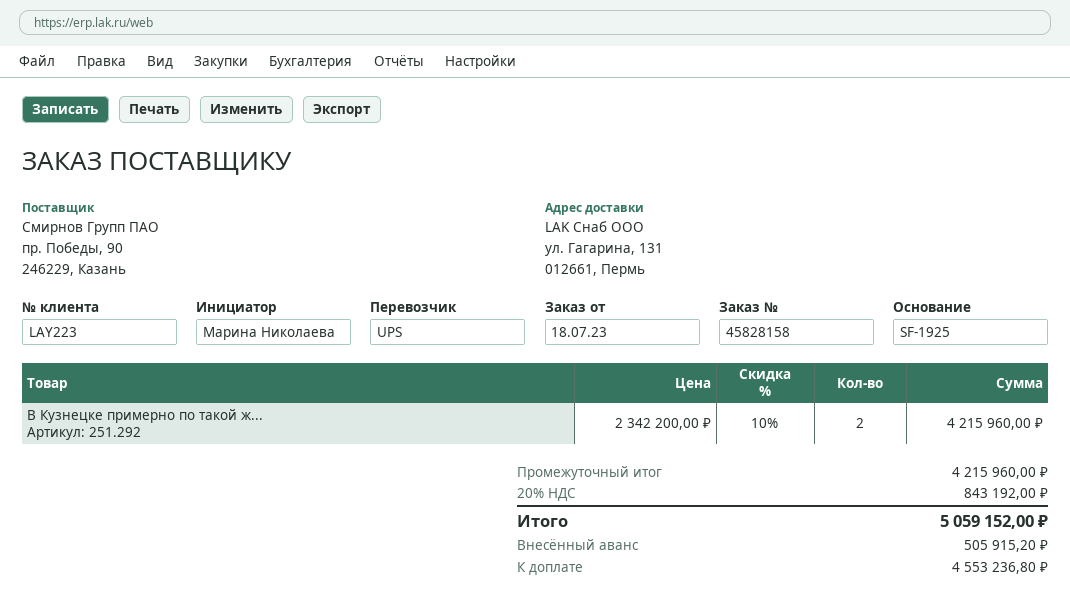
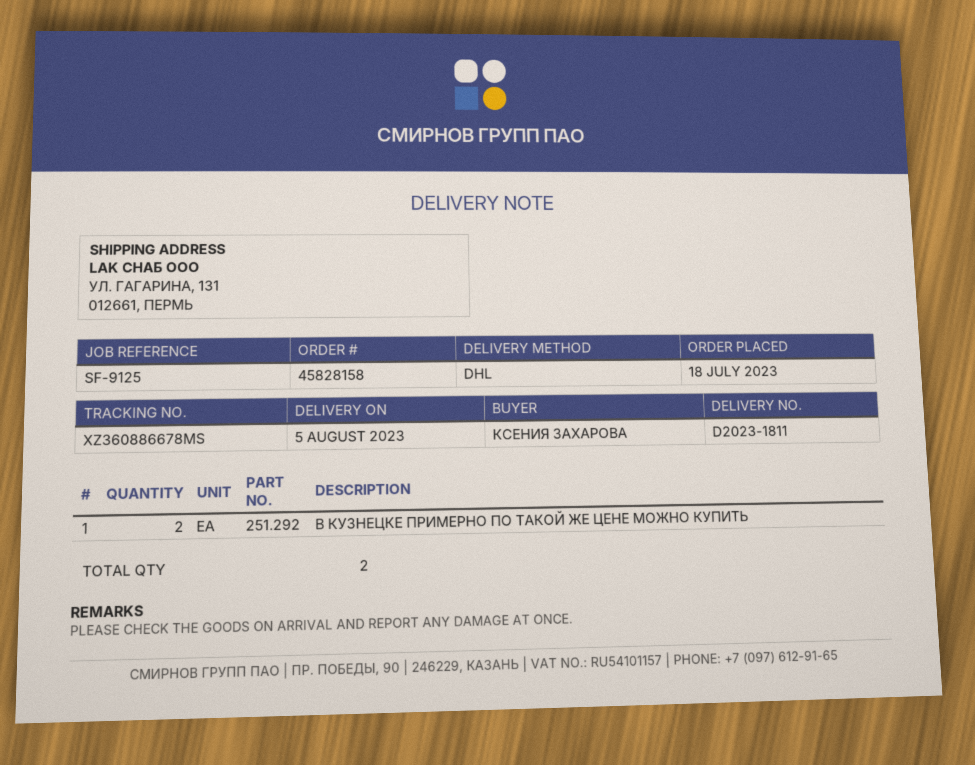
reference: SF-1925 -> SF-9125
ordered by: Марина Николаева -> КСЕНИЯ ЗАХАРОВА
shipping method: UPS -> DHL

